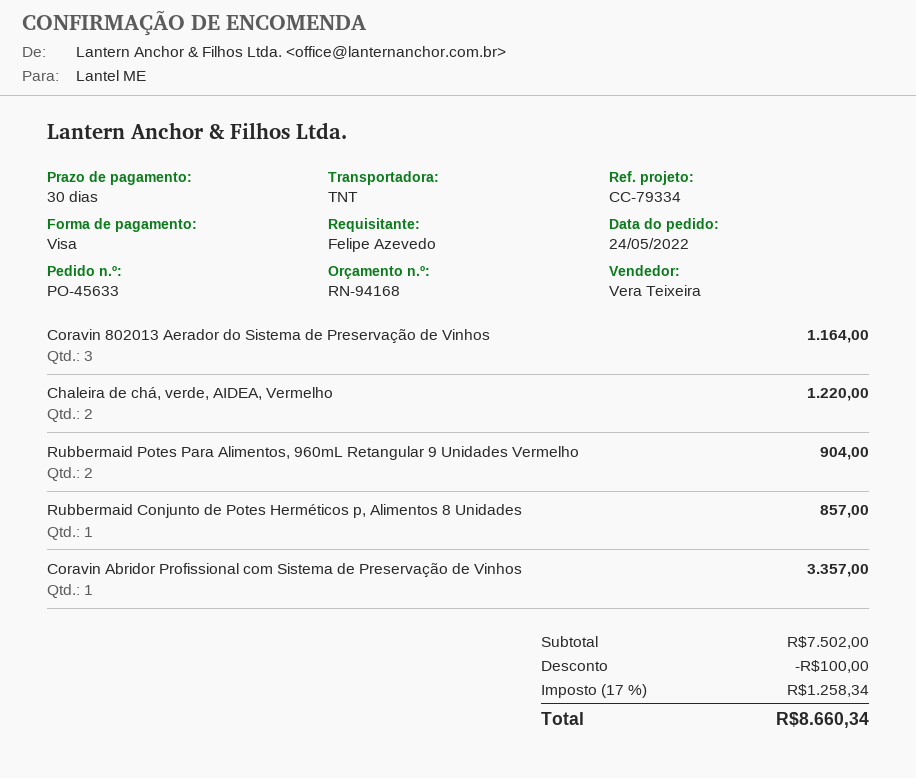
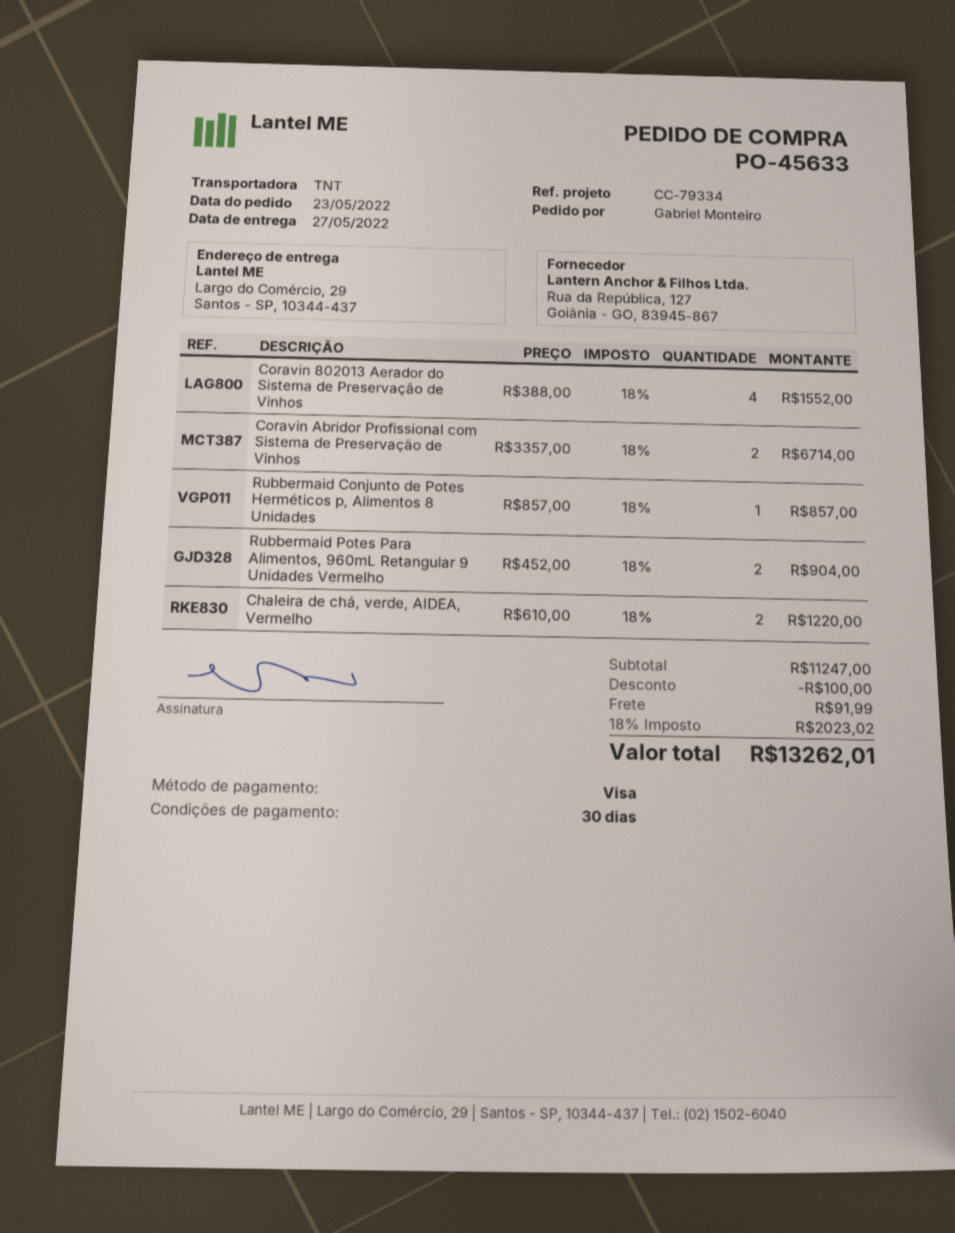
order date: 2022-05-24 -> 2022-05-23
ordered by: Felipe Azevedo -> Gabriel Monteiro
Coravin 802013 Aerador do Sistema de Preservação de Vinhos: 3 for 1164.00 -> 4 for 1552.00
Coravin Abridor Profissional com Sistema de Preservação de Vinhos: 1 for 3357.00 -> 2 for 6714.00
subtotal: 7502.00 -> 11247.00
shipping: none -> 91.99
tax: 17% = 1258.34 -> 18% = 2023.02
total: 8660.34 -> 13262.01

